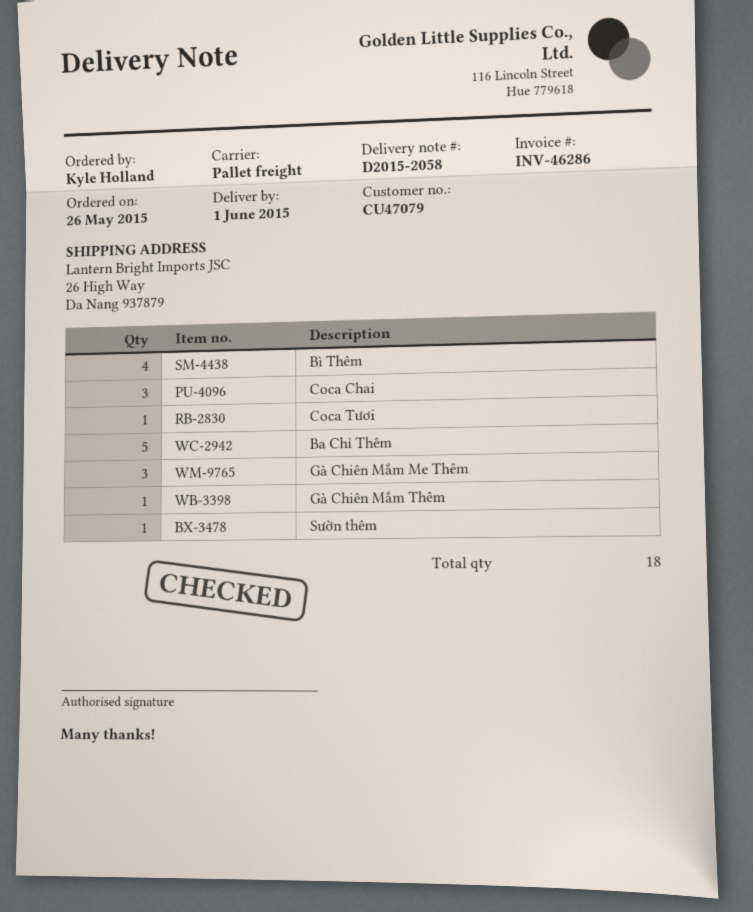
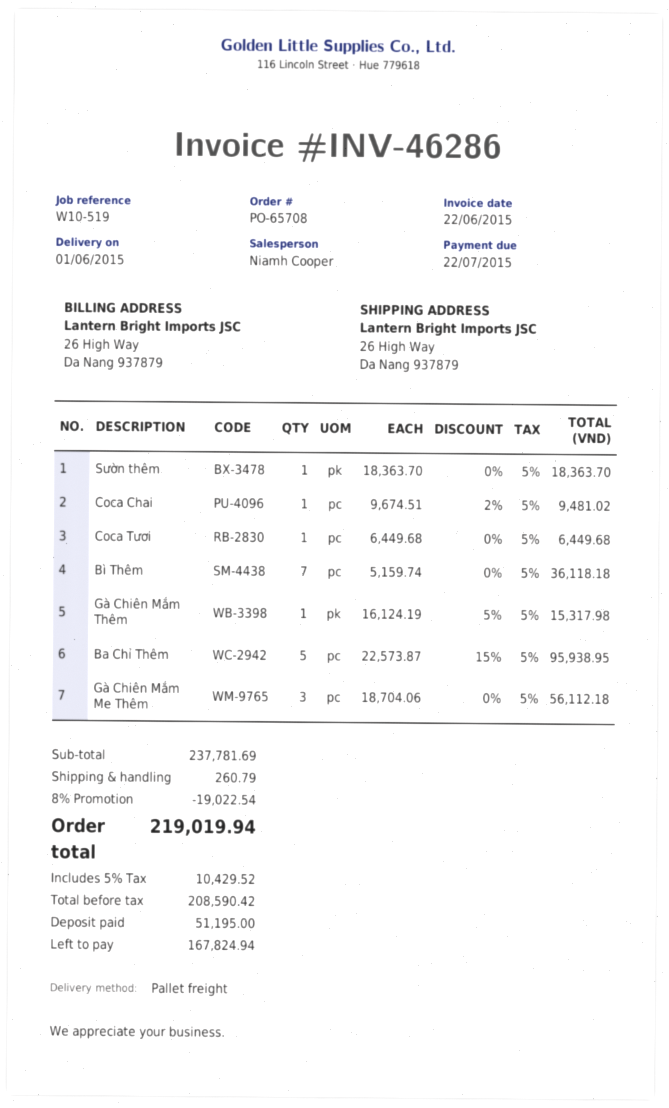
Bì Thêm: 4 -> 7
Coca Chai: 3 -> 1

